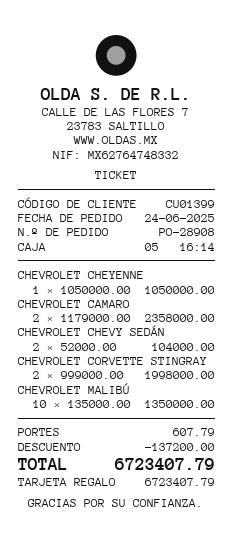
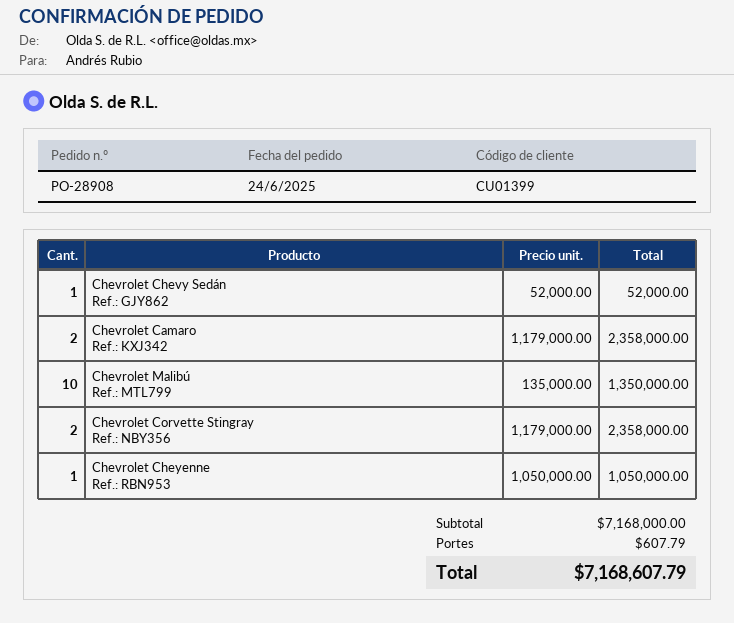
CHEVROLET CHEVY SEDÁN: 2 x 52000.00 = 104000.00 -> 1 x 52000.00 = 52000.00
CHEVROLET CORVETTE STINGRAY: 2 x 999000.00 = 1998000.00 -> 2 x 1179000.00 = 2358000.00
discount: 137200.00 -> none
total: 6723407.79 -> 7168607.79

